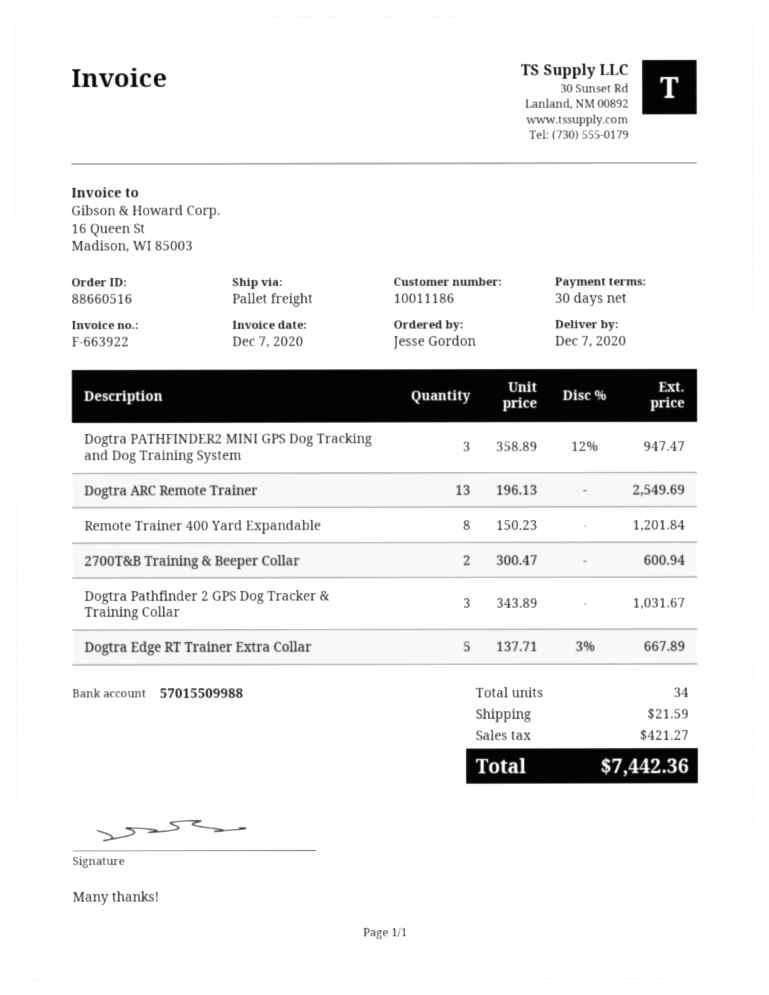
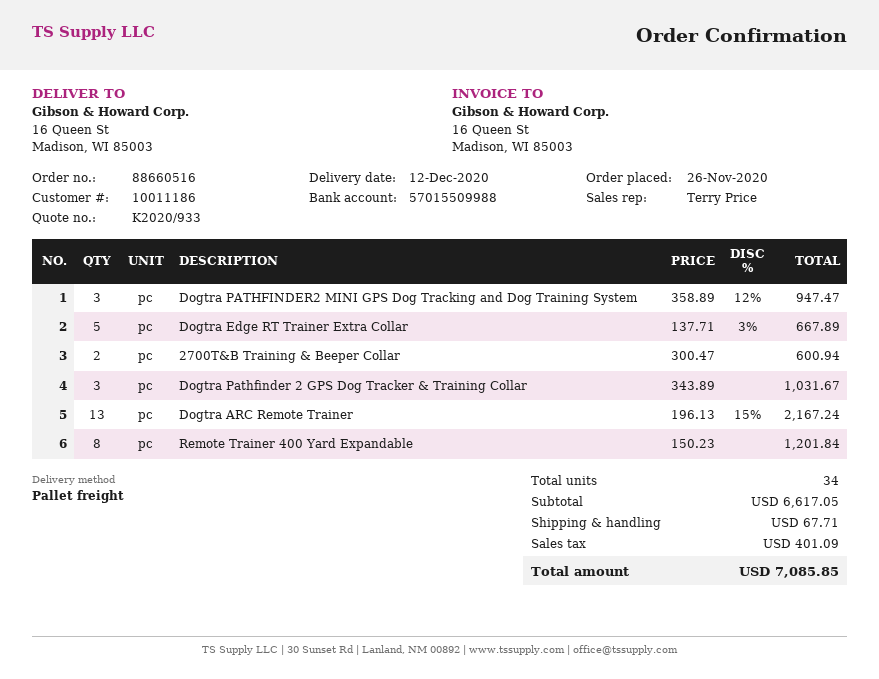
delivery date: 2020-12-07 -> 2020-12-12
Dogtra ARC Remote Trainer: 13 x 196.13 = 2549.69 -> 13 x 196.13 - 15% = 2167.24
shipping: 21.59 -> 67.71
tax: 421.27 -> 401.09
total: 7442.36 -> 7085.85

